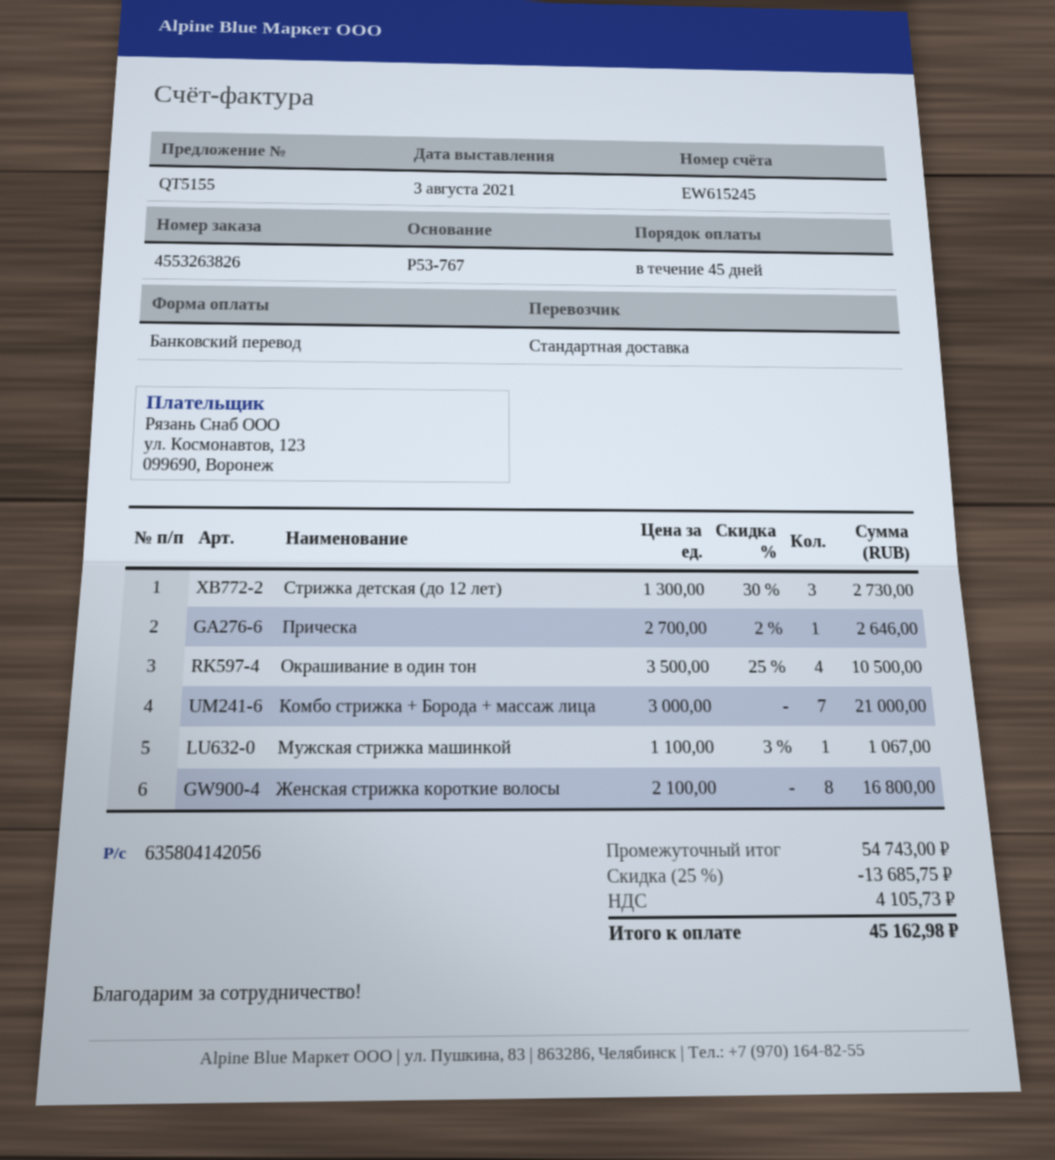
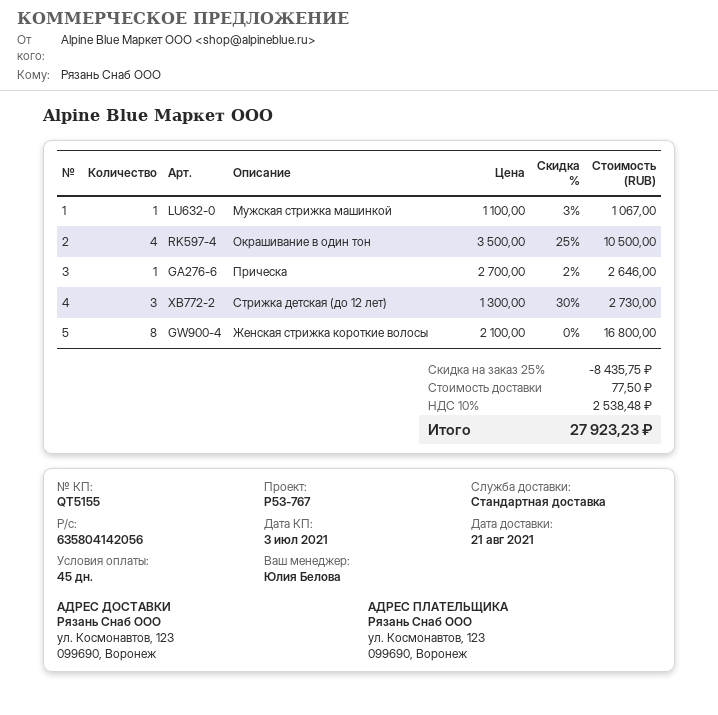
Комбо стрижка + Борода + массаж лица: 7 x 3000.00 = 21000.00 -> none
discount: 25% = 13685.75 -> 25% = 8435.75
shipping: none -> 77.50
tax: 4105.73 -> 2538.48
total: 45162.98 -> 27923.23

